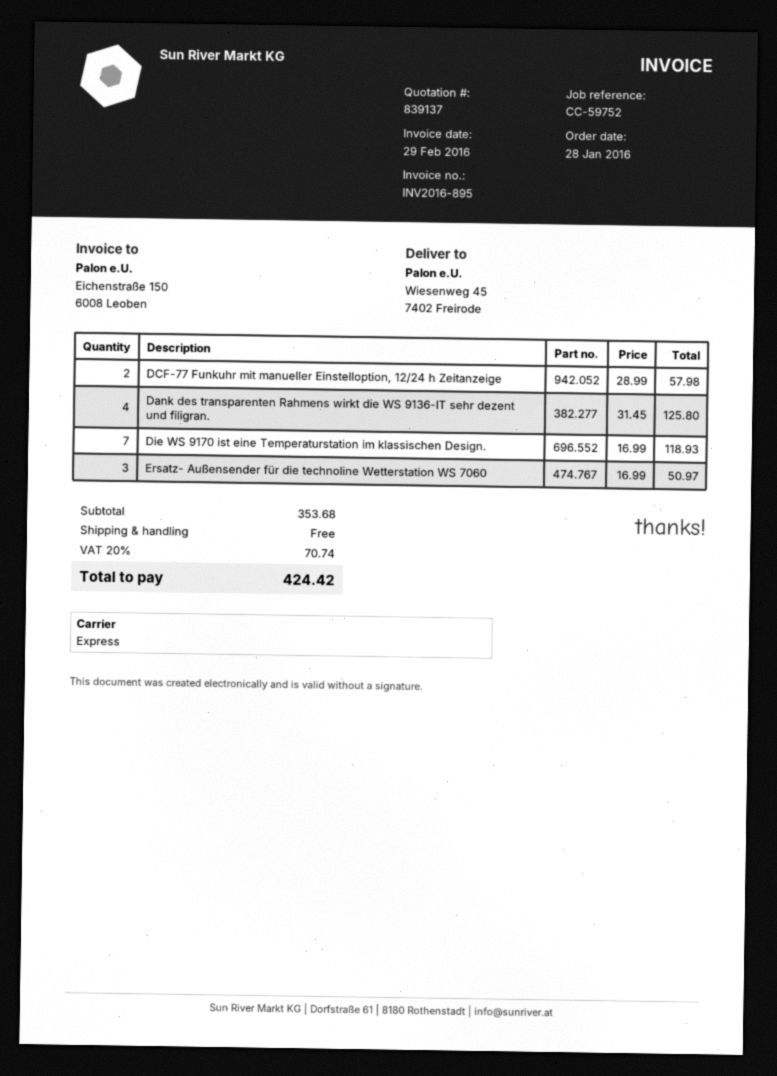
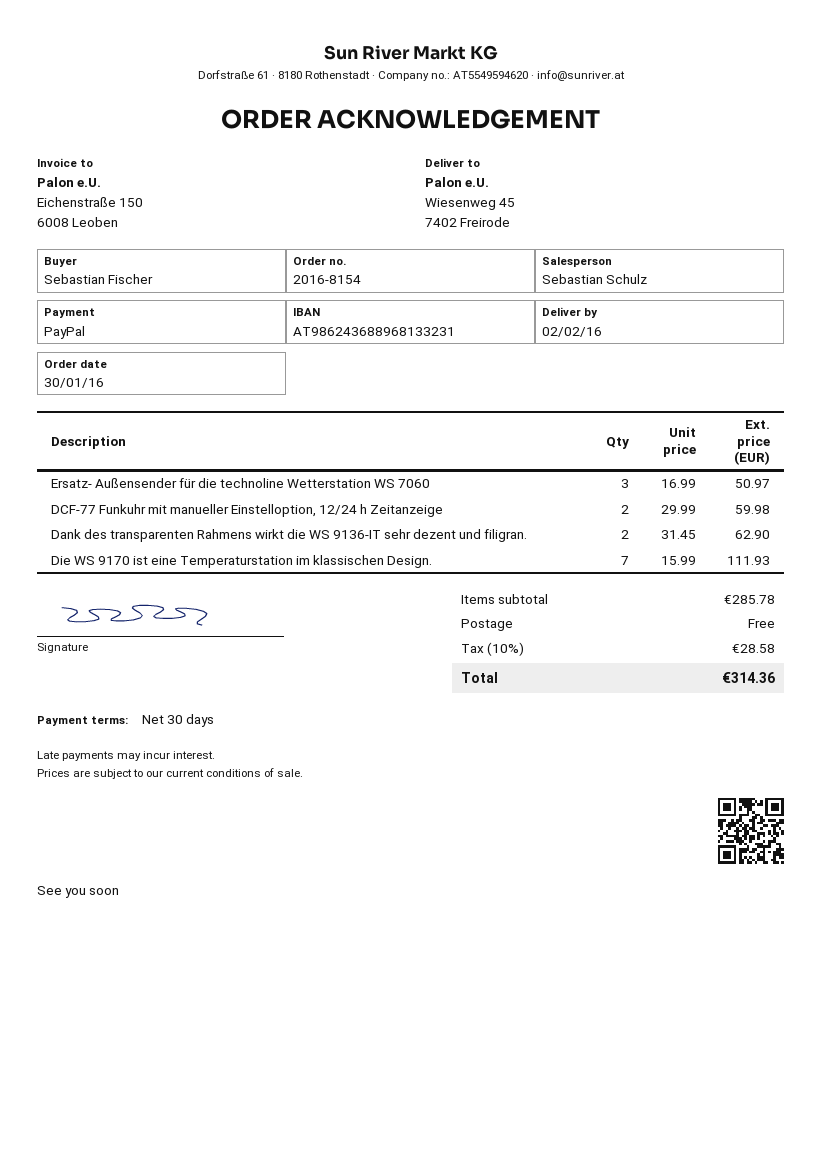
order date: 2016-01-28 -> 2016-01-30
DCF-77 Funkuhr mit manueller Einstelloption, 12/24 h Zeitanzeige: 2 x 28.99 = 57.98 -> 2 x 29.99 = 59.98
Dank des transparenten Rahmens wirkt die WS 9136-IT sehr dezent und filigran.: 4 x 31.45 = 125.80 -> 2 x 31.45 = 62.90
Die WS 9170 ist eine Temperaturstation im klassischen Design.: 7 x 16.99 = 118.93 -> 7 x 15.99 = 111.93
subtotal: 353.68 -> 285.78
tax: 20% = 70.74 -> 10% = 28.58
total: 424.42 -> 314.36

